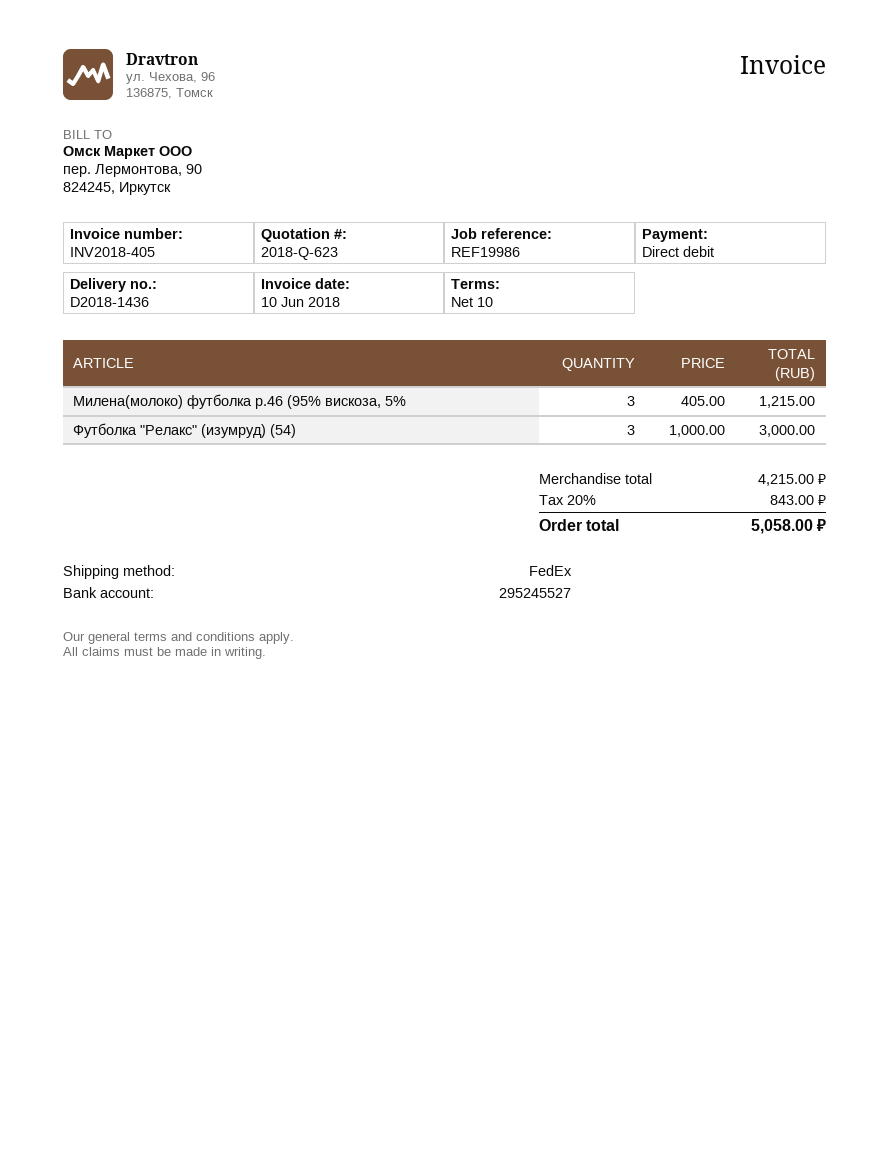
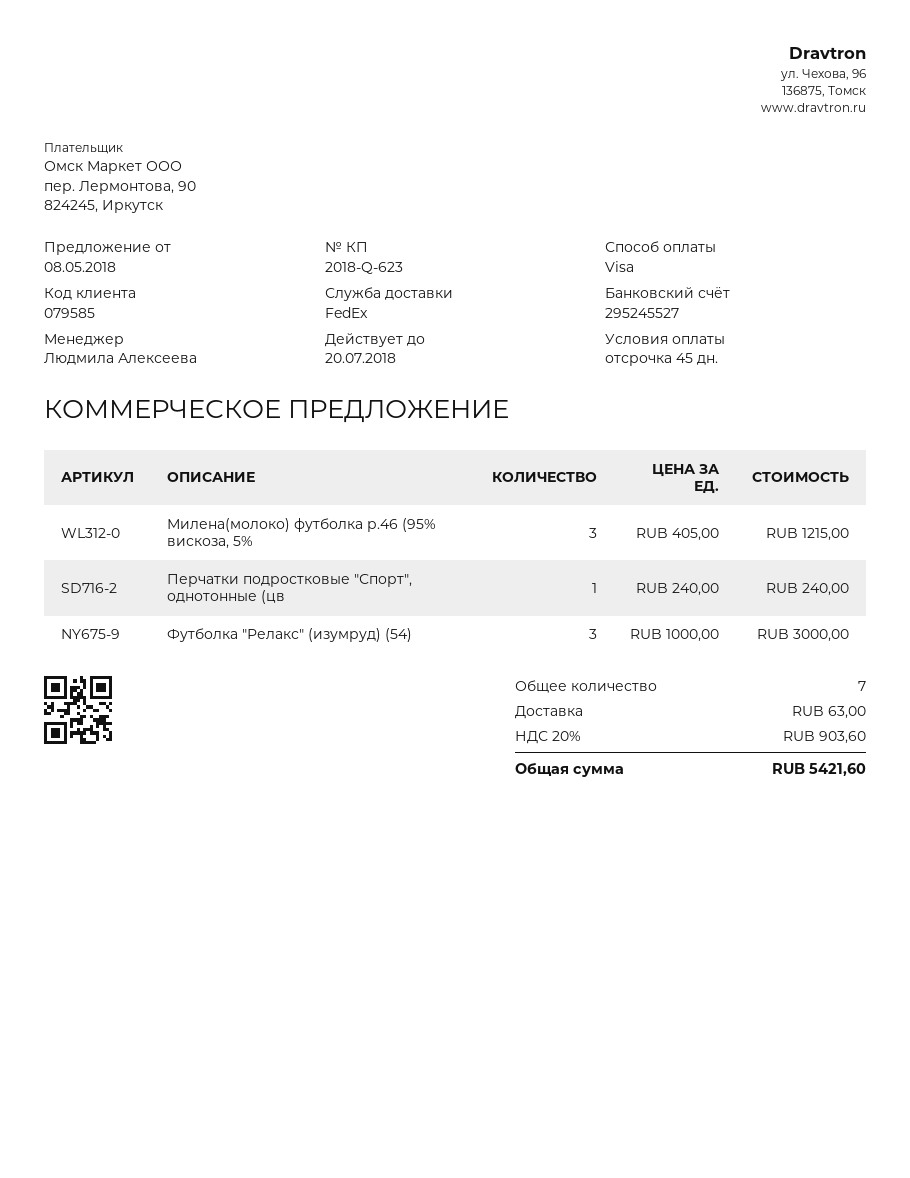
payment terms: 10 days -> 45 days
payment method: direct debit -> Visa
Перчатки подростковые "Спорт", однотонные (цв: none -> 1 x 240.00 = 240.00
shipping: none -> 63.00
tax: 20% = 843.00 -> 20% = 903.60
total: 5058.00 -> 5421.60

